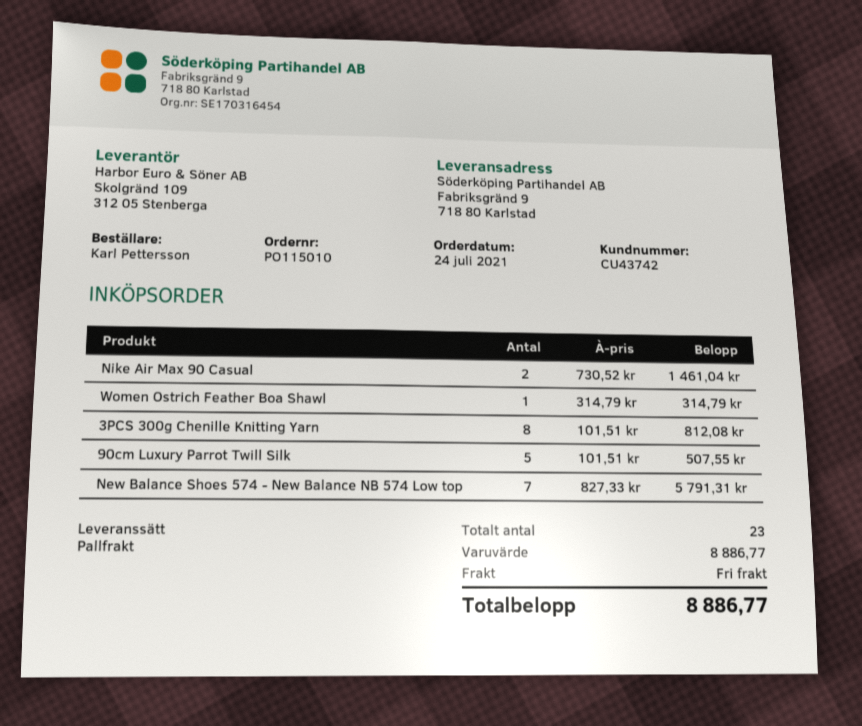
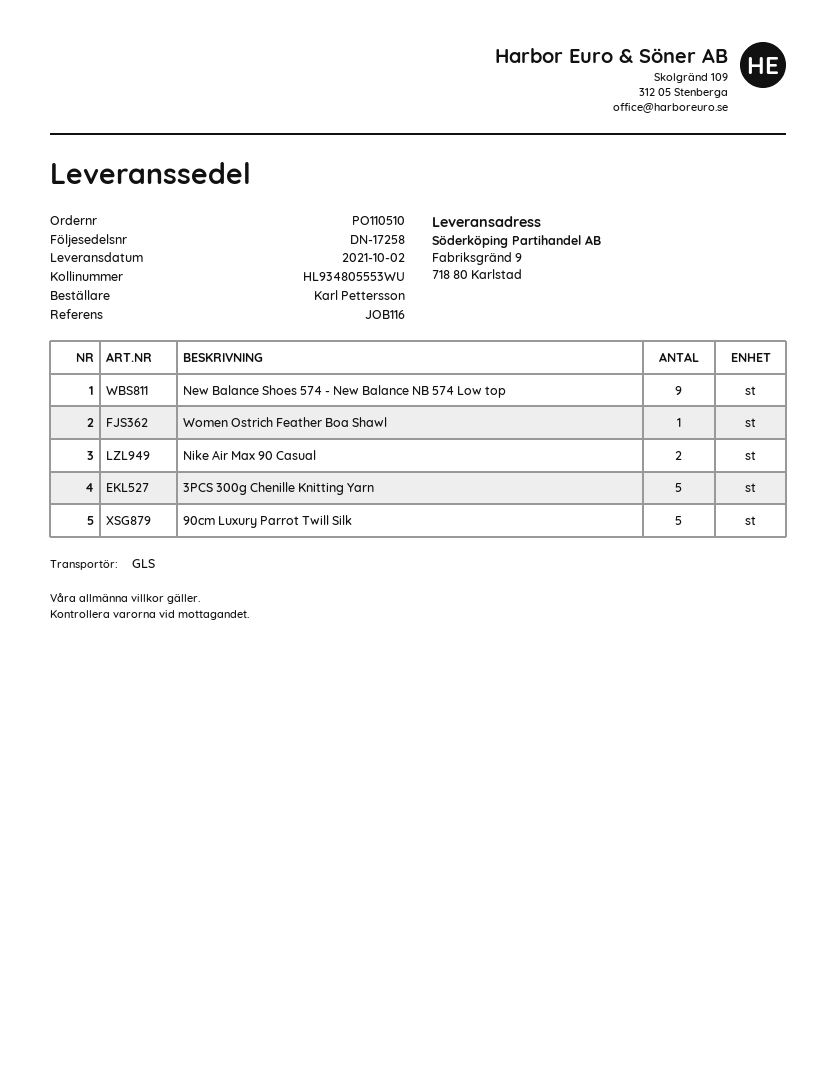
order number: PO115010 -> PO110510
shipping method: pallet freight -> GLS
3PCS 300g Chenille Knitting Yarn: 8 -> 5
New Balance Shoes 574 - New Balance NB 574 Low top: 7 -> 9

